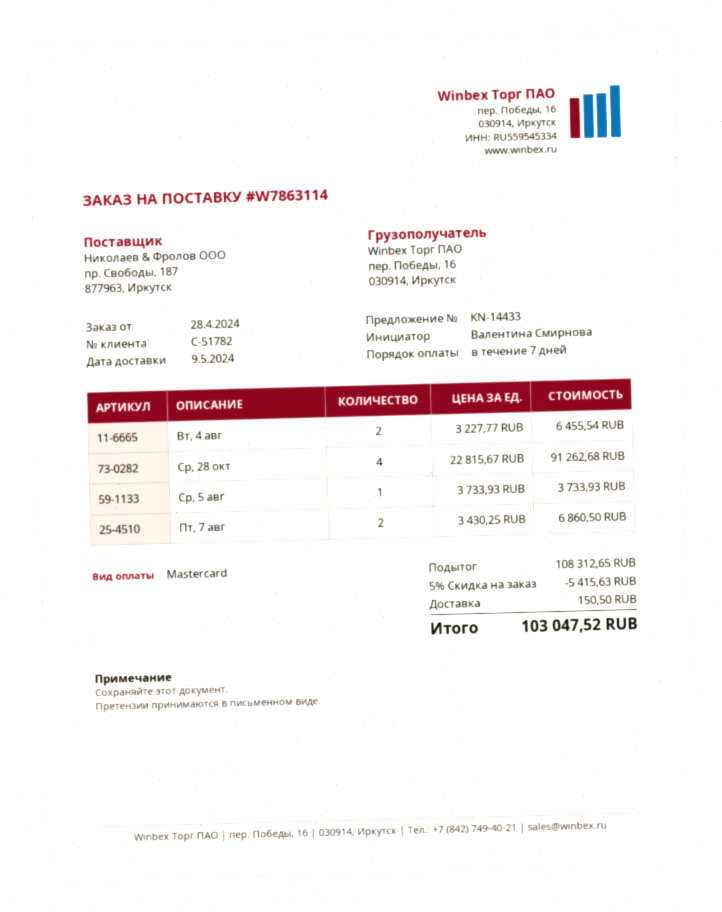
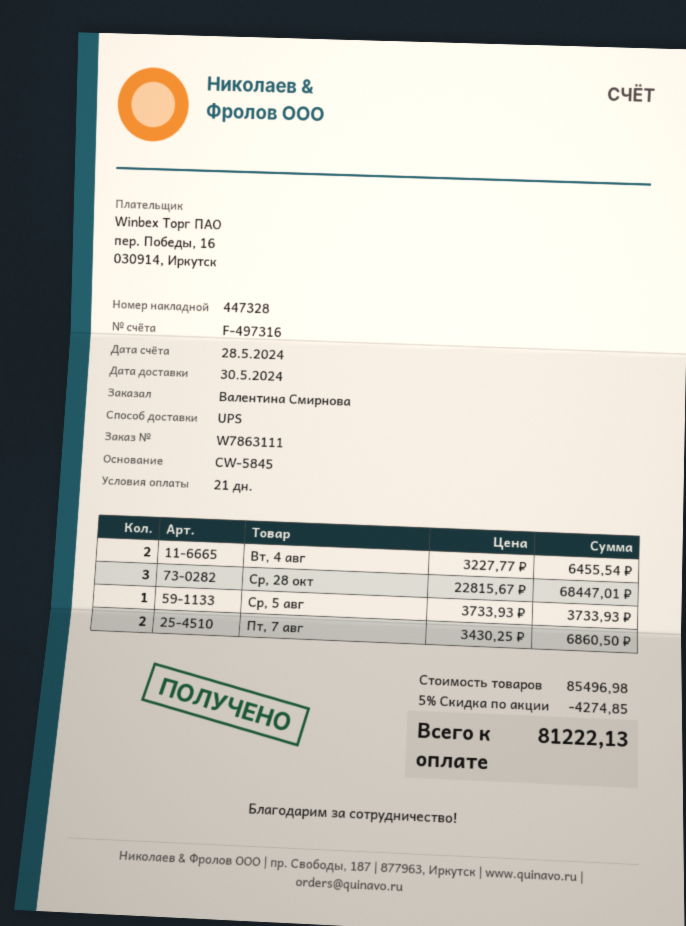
order number: W7863114 -> W7863111
delivery date: 2024-05-09 -> 2024-05-30
payment terms: 7 days -> 21 days
Ср, 28 окт: 4 x 22815.67 = 91262.68 -> 3 x 22815.67 = 68447.01
subtotal: 108312.65 -> 85496.98
discount: 5% = 5415.63 -> 5% = 4274.85
shipping: 150.50 -> none
total: 103047.52 -> 81222.13

